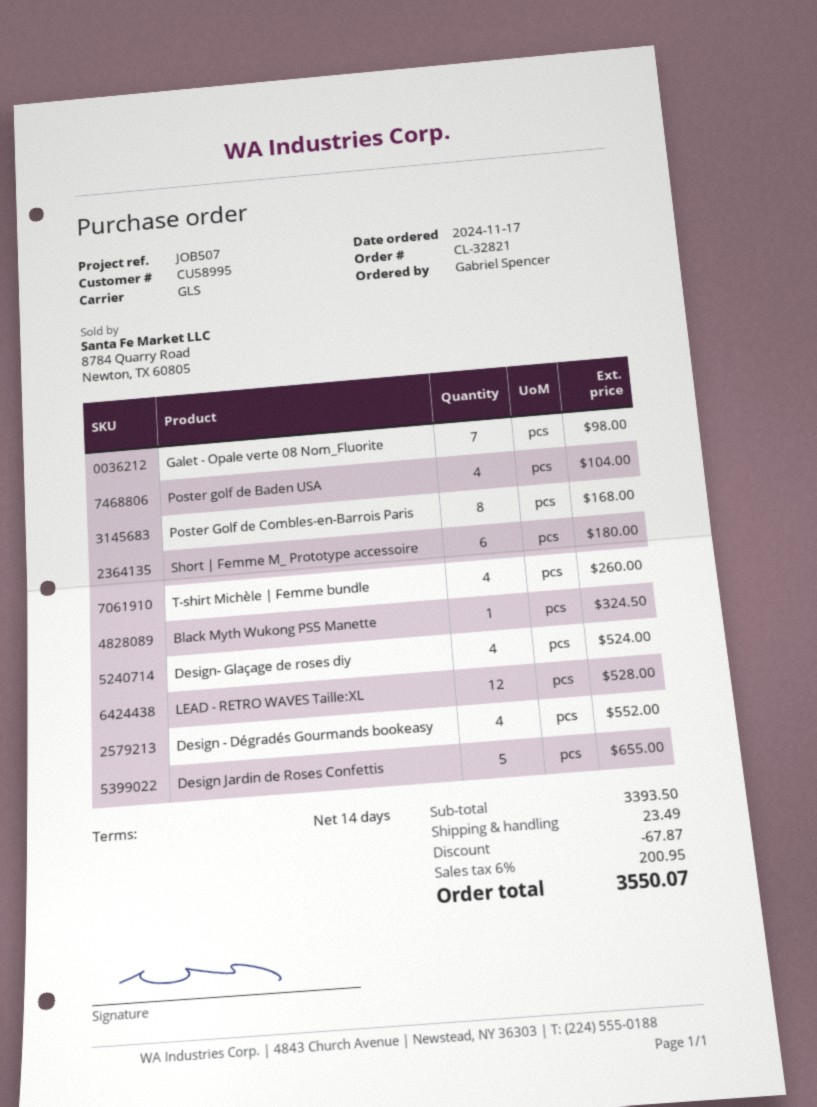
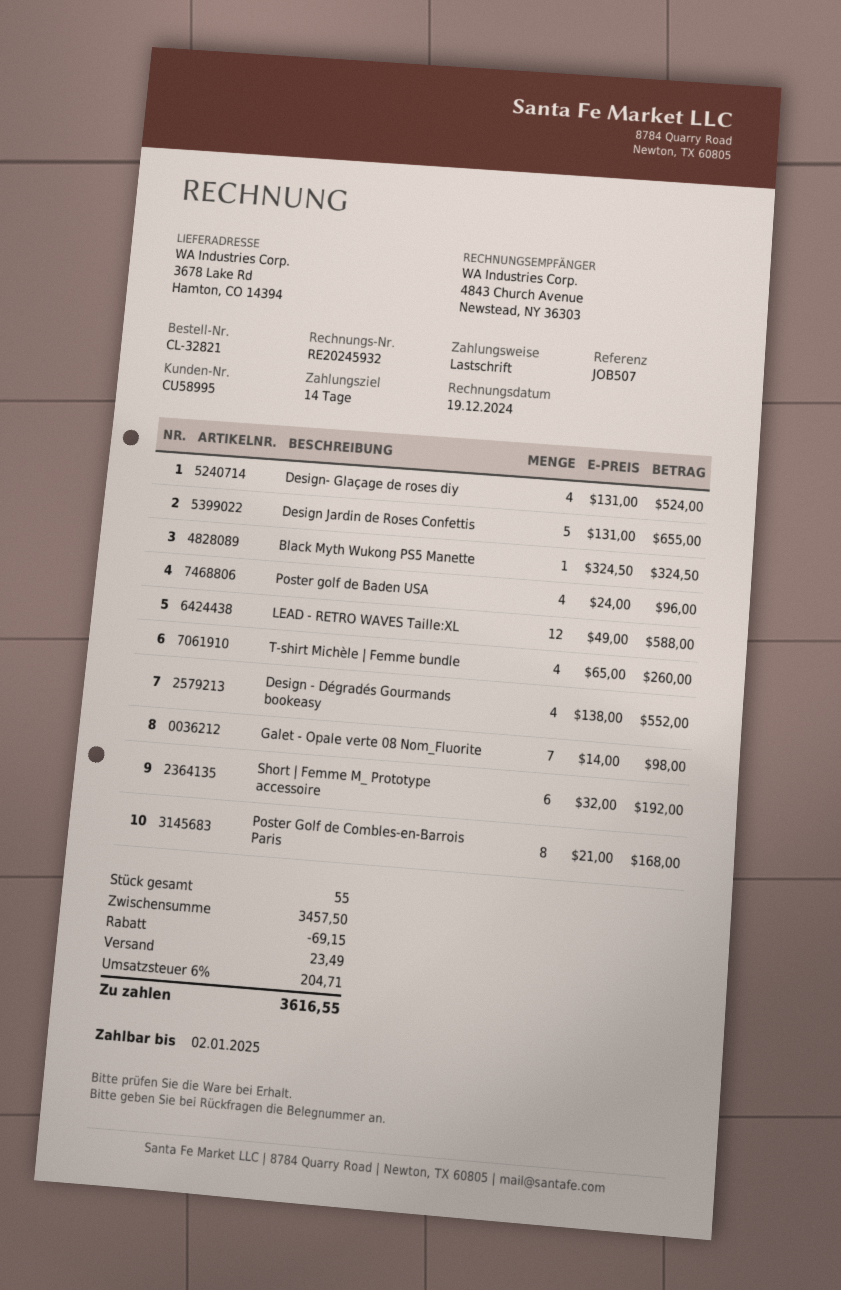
Poster golf de Baden USA: 4 for 104.00 -> 4 for 96.00
Short | Femme M_ Prototype accessoire: 6 for 180.00 -> 6 for 192.00
LEAD - RETRO WAVES Taille:XL: 12 for 528.00 -> 12 for 588.00
subtotal: 3393.50 -> 3457.50
discount: 67.87 -> 69.15
tax: 6% = 200.95 -> 6% = 204.71
total: 3550.07 -> 3616.55

